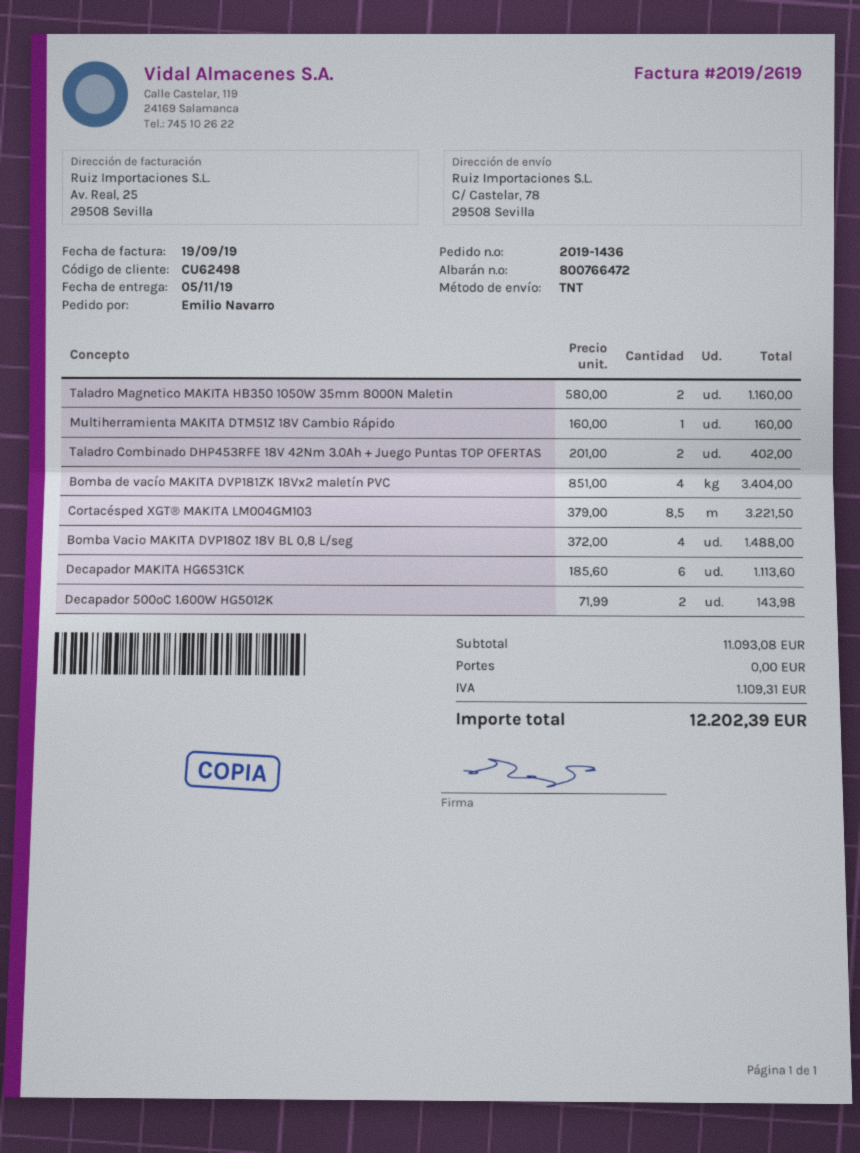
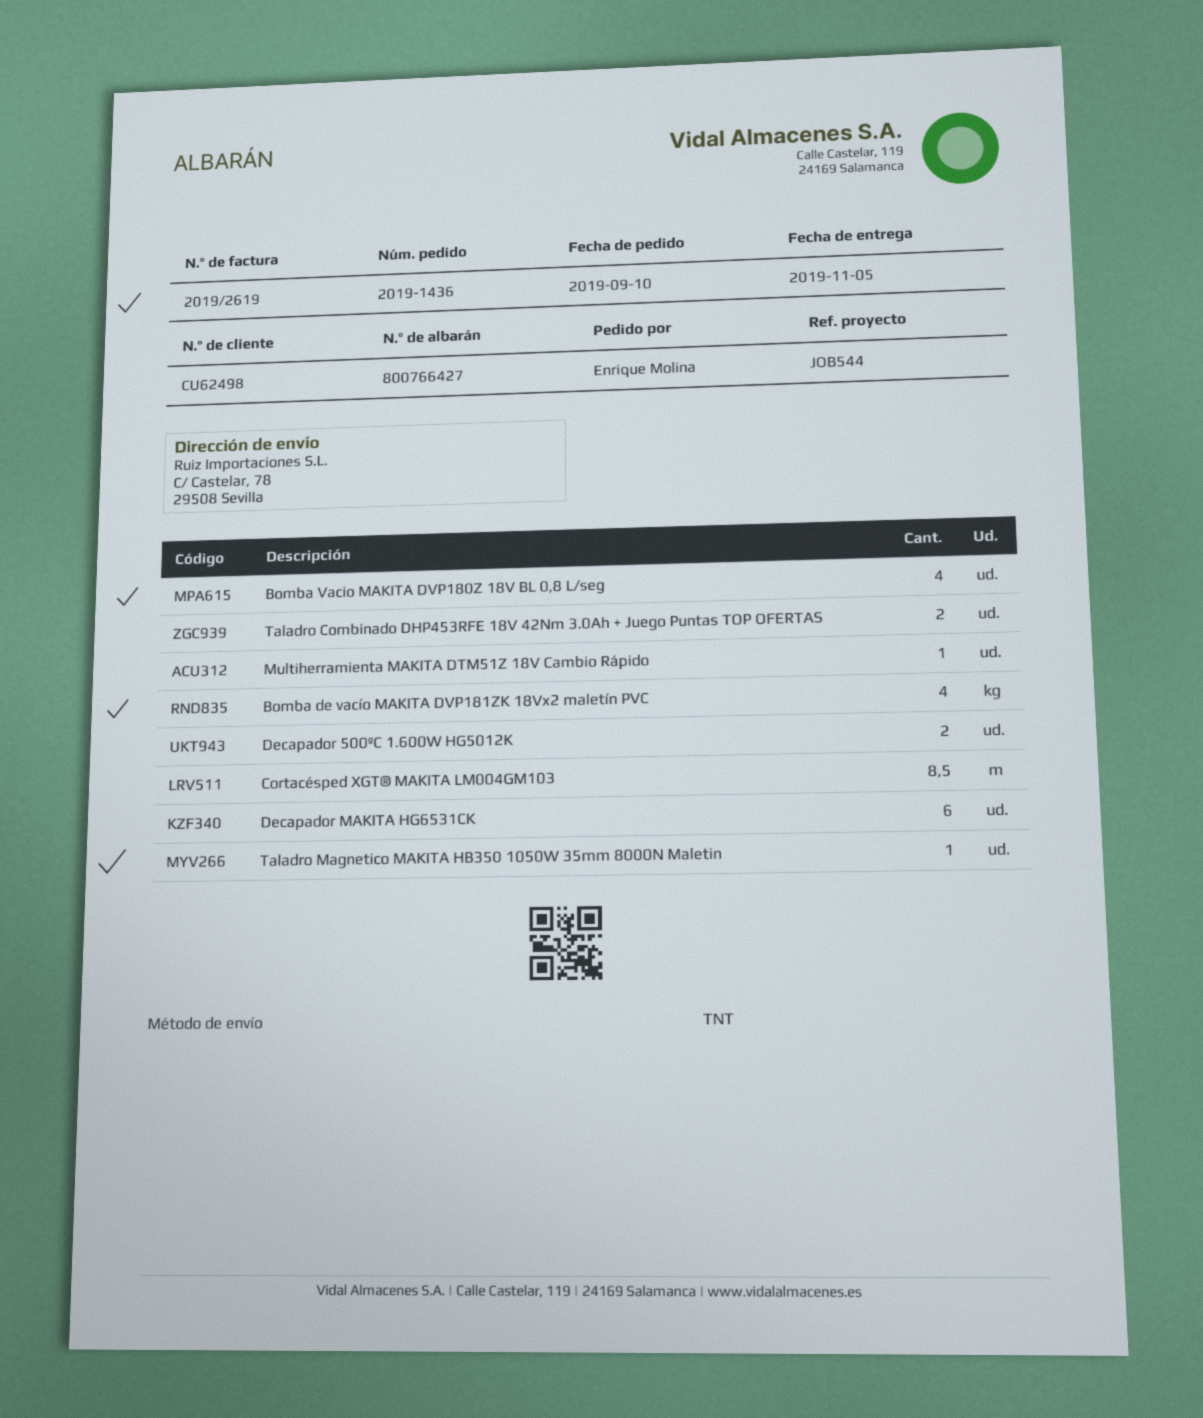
delivery note number: 800766472 -> 800766427
ordered by: Emilio Navarro -> Enrique Molina
Taladro Magnetico MAKITA HB350 1050W 35mm 8000N Maletin: 2 -> 1

